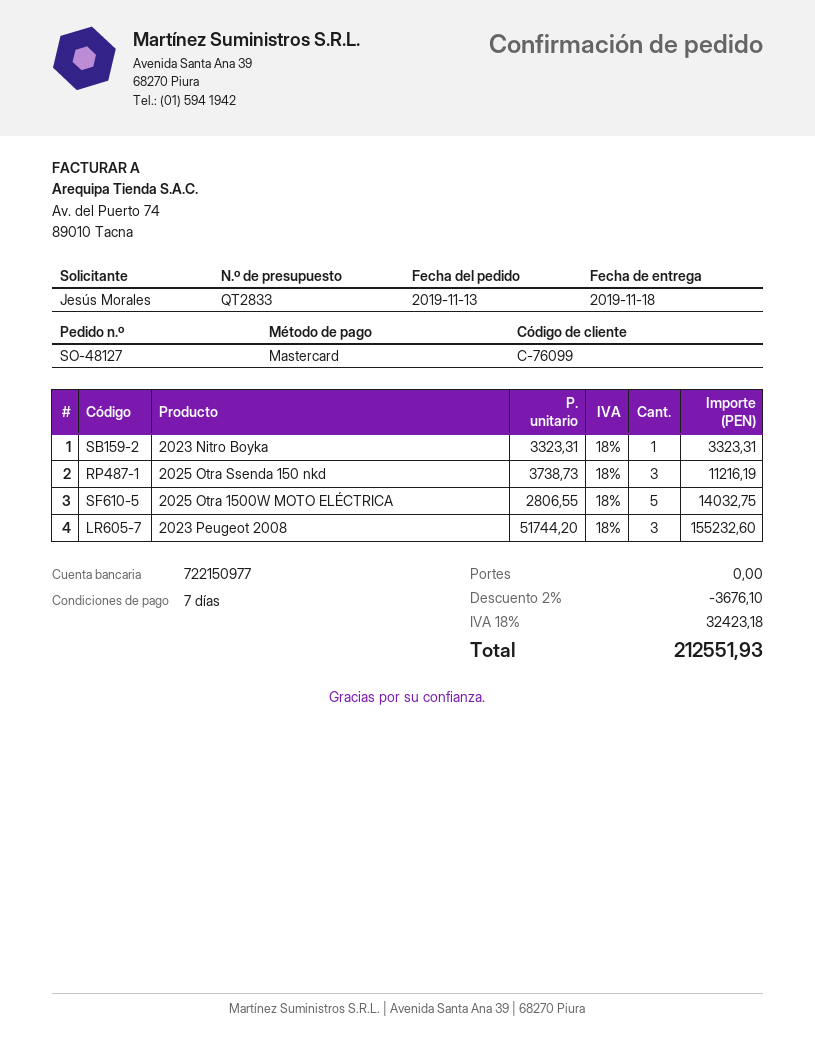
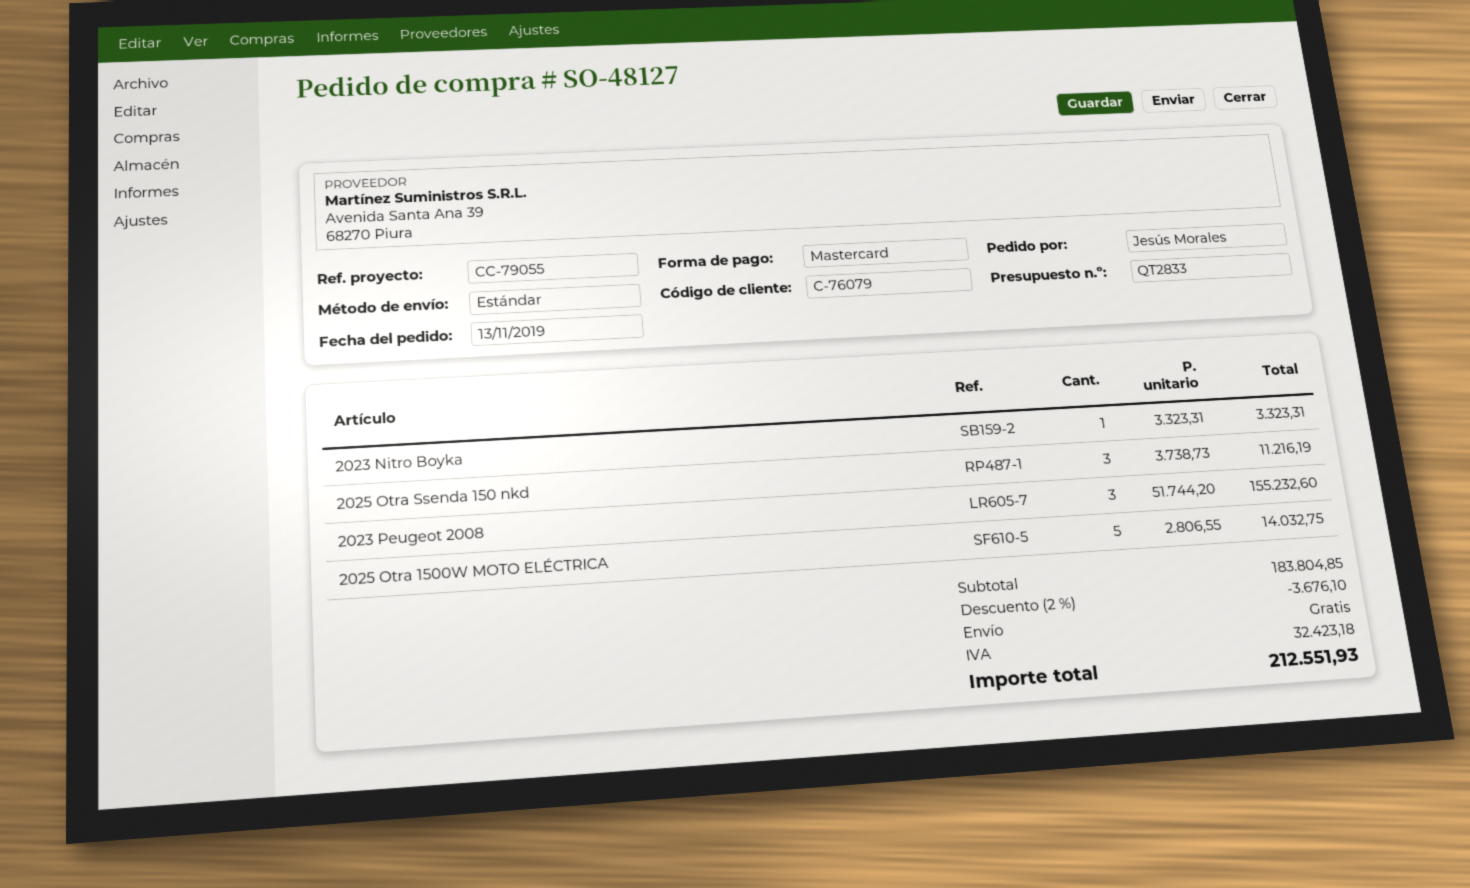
customer number: C-76099 -> C-76079

